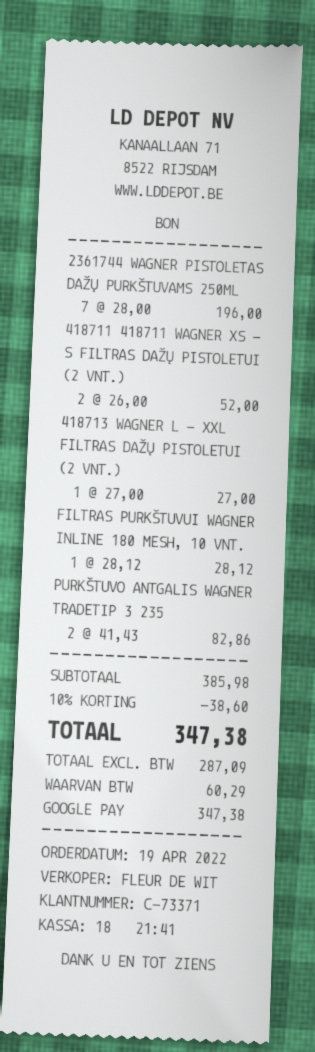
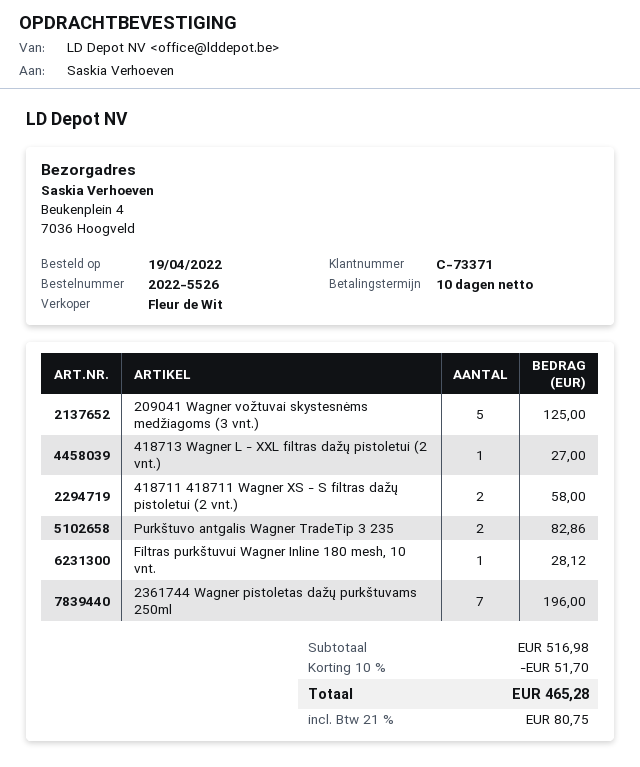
418711 418711 WAGNER XS - S FILTRAS DAŽŲ PISTOLETUI (2 VNT.): 2 for 52.00 -> 2 for 58.00
209041 Wagner vožtuvai skystesnėms medžiagoms (3 vnt.): none -> 5 for 125.00
subtotal: 385.98 -> 516.98
discount: 10% = 38.60 -> 10% = 51.70
tax: 60.29 -> 80.75
total: 347.38 -> 465.28

